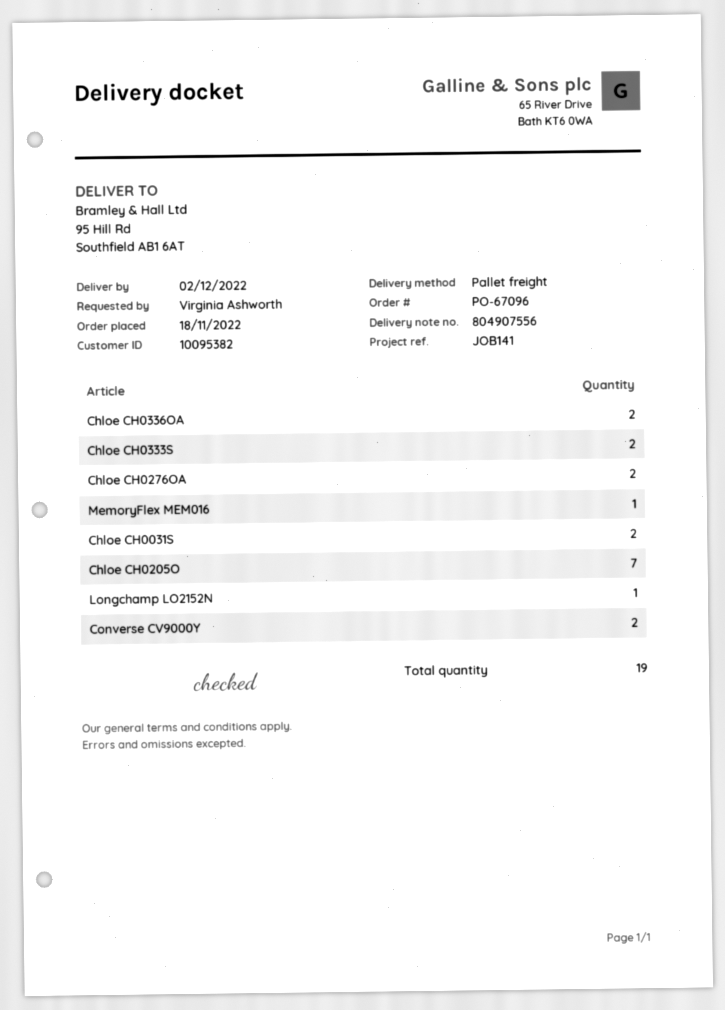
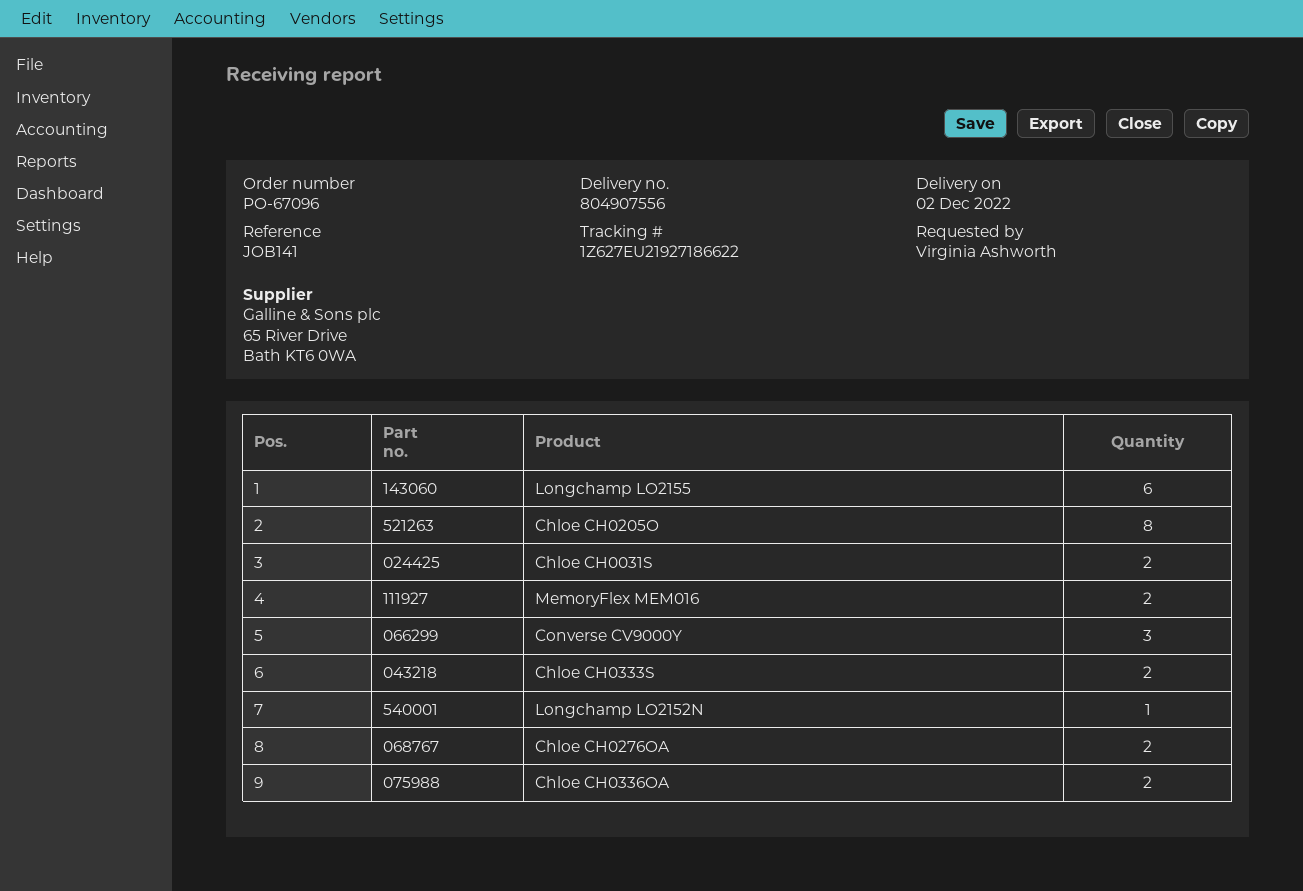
MemoryFlex MEM016: 1 -> 2
Chloe CH0205O: 7 -> 8
Converse CV9000Y: 2 -> 3
Longchamp LO2155: none -> 6

